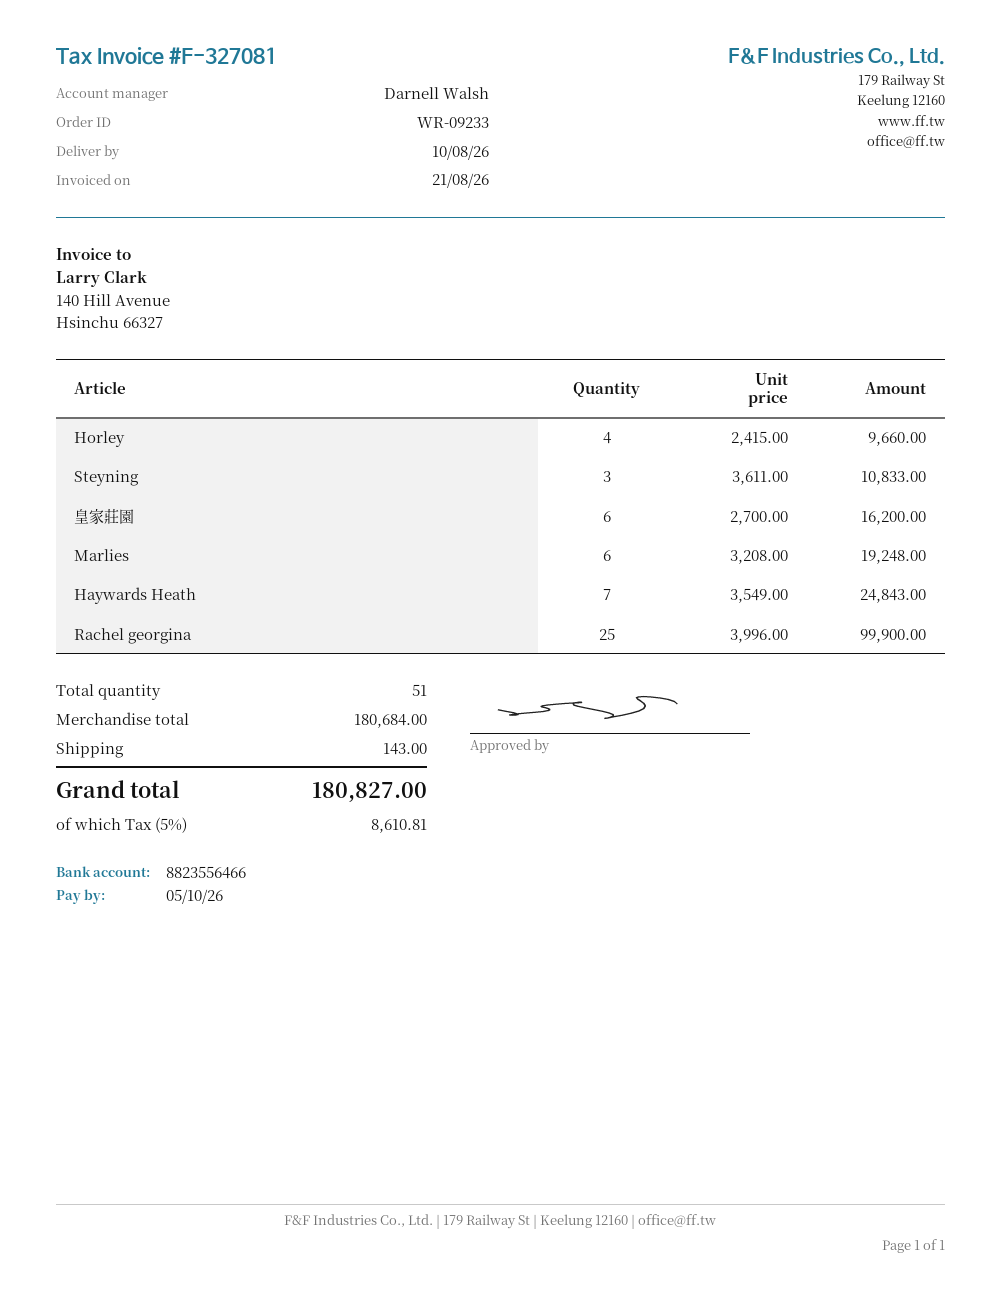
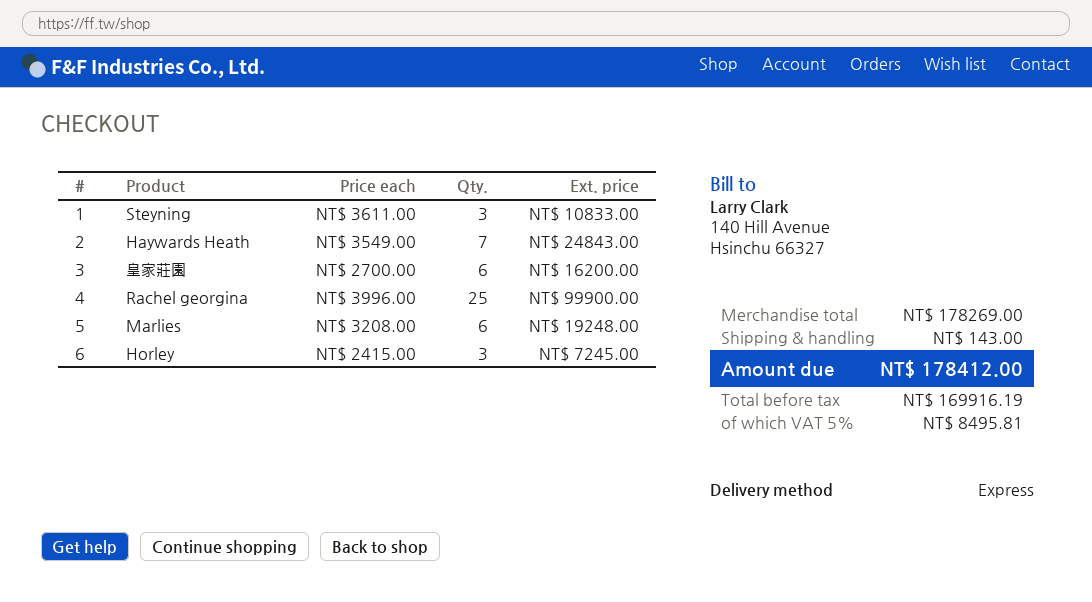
Horley: 4 x 2415.00 = 9660.00 -> 3 x 2415.00 = 7245.00
subtotal: 180684.00 -> 178269.00
tax: 5% = 8610.81 -> 5% = 8495.81
total: 180827.00 -> 178412.00

